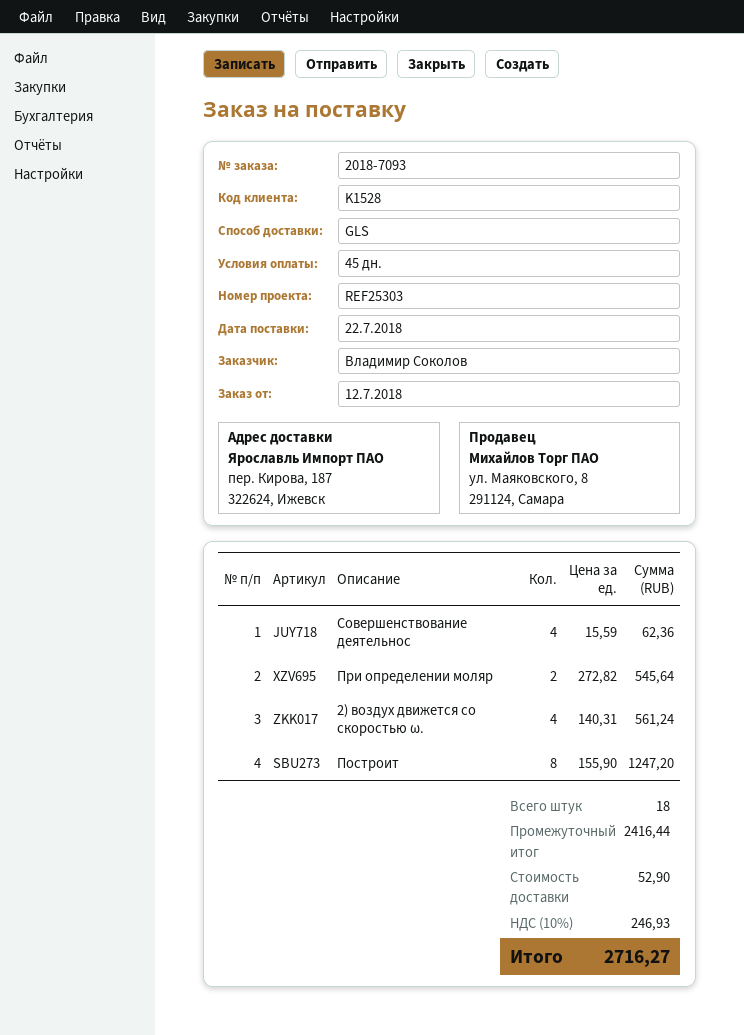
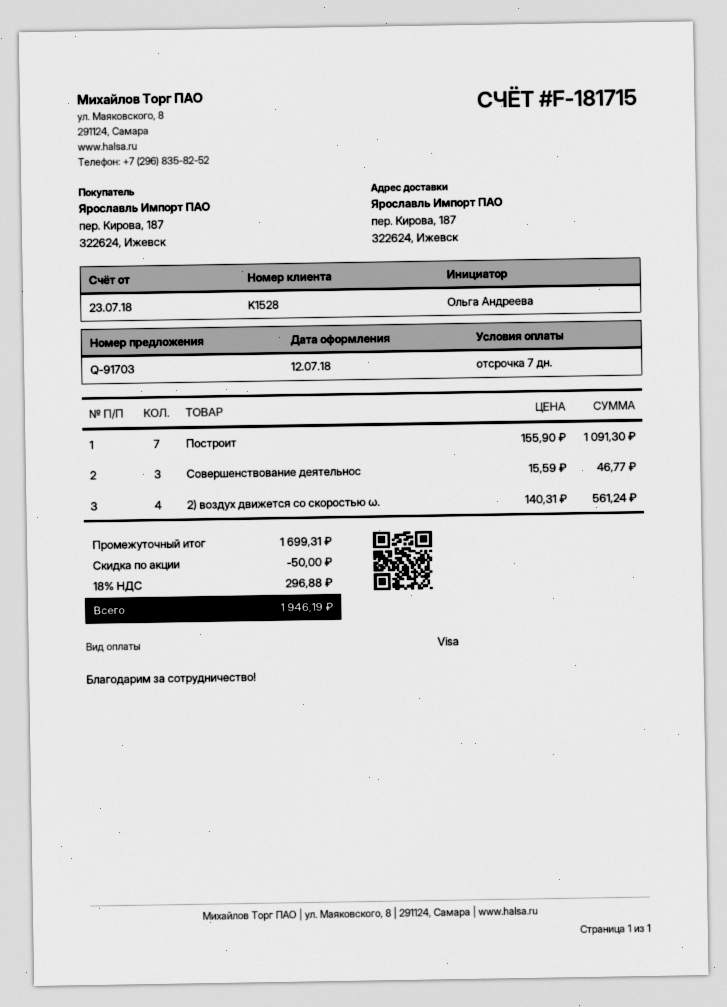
payment terms: 45 days -> 7 days
ordered by: Владимир Соколов -> Ольга Андреева
Совершенствование деятельнос: 4 x 15.59 = 62.36 -> 3 x 15.59 = 46.77
При определении моляр: 2 x 272.82 = 545.64 -> none
Построит: 8 x 155.90 = 1247.20 -> 7 x 155.90 = 1091.30
subtotal: 2416.44 -> 1699.31
discount: none -> 50.00
shipping: 52.90 -> none
tax: 10% = 246.93 -> 18% = 296.88
total: 2716.27 -> 1946.19

